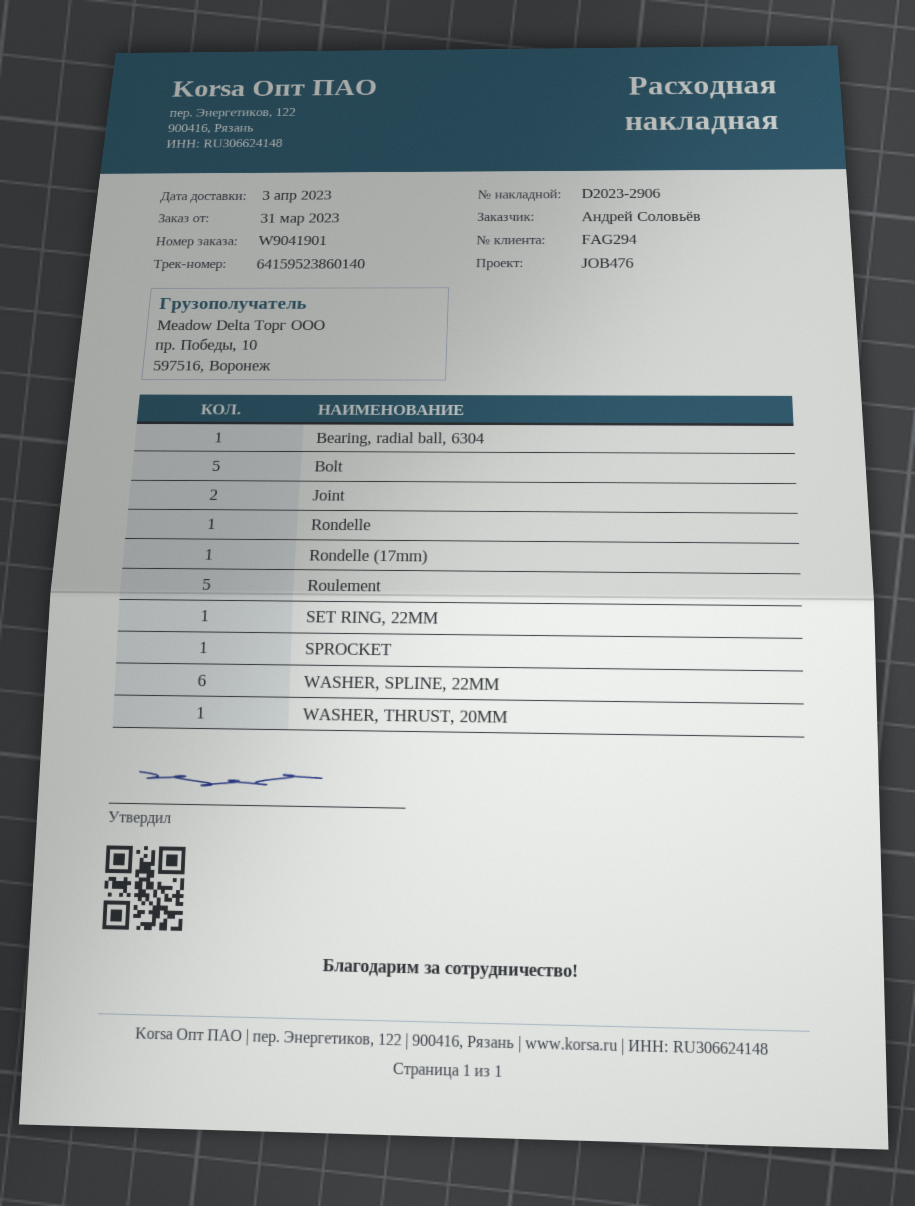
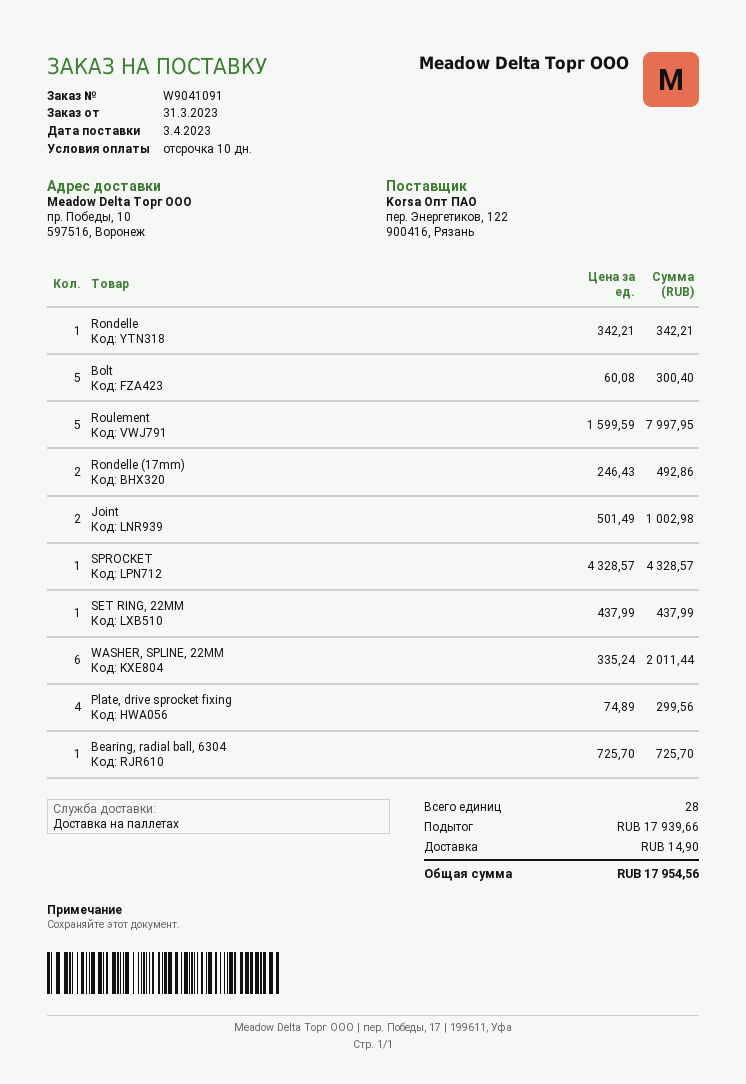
order number: W9041901 -> W9041091
Rondelle (17mm): 1 -> 2
WASHER, THRUST, 20MM: 1 -> none
Plate, drive sprocket fixing: none -> 4

